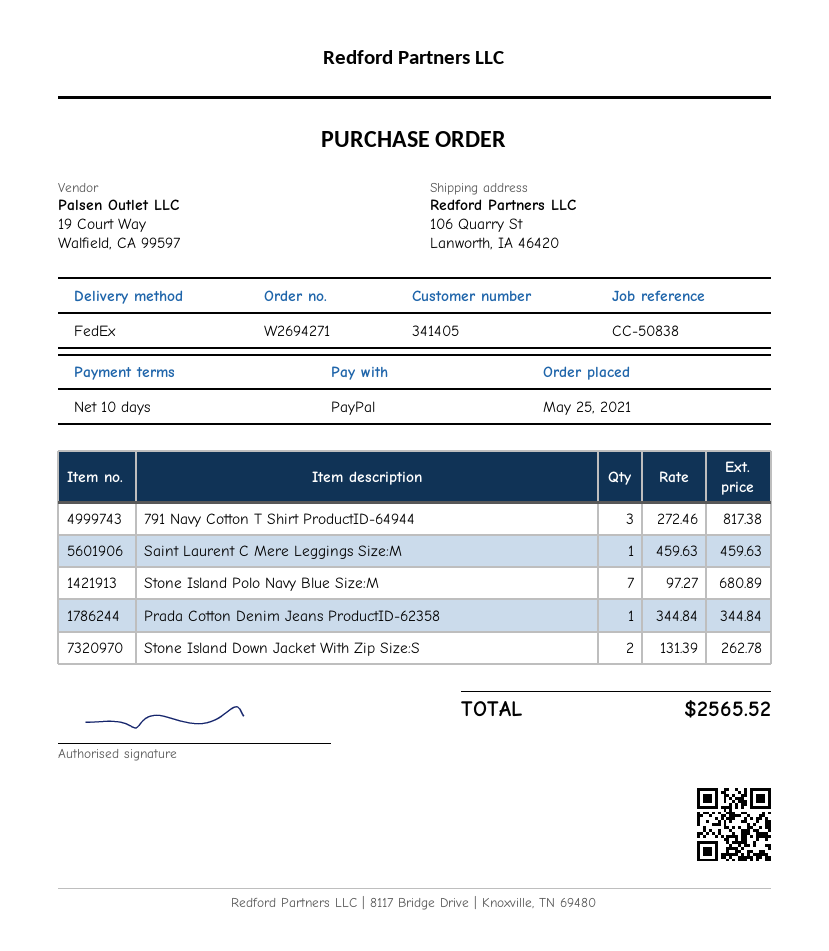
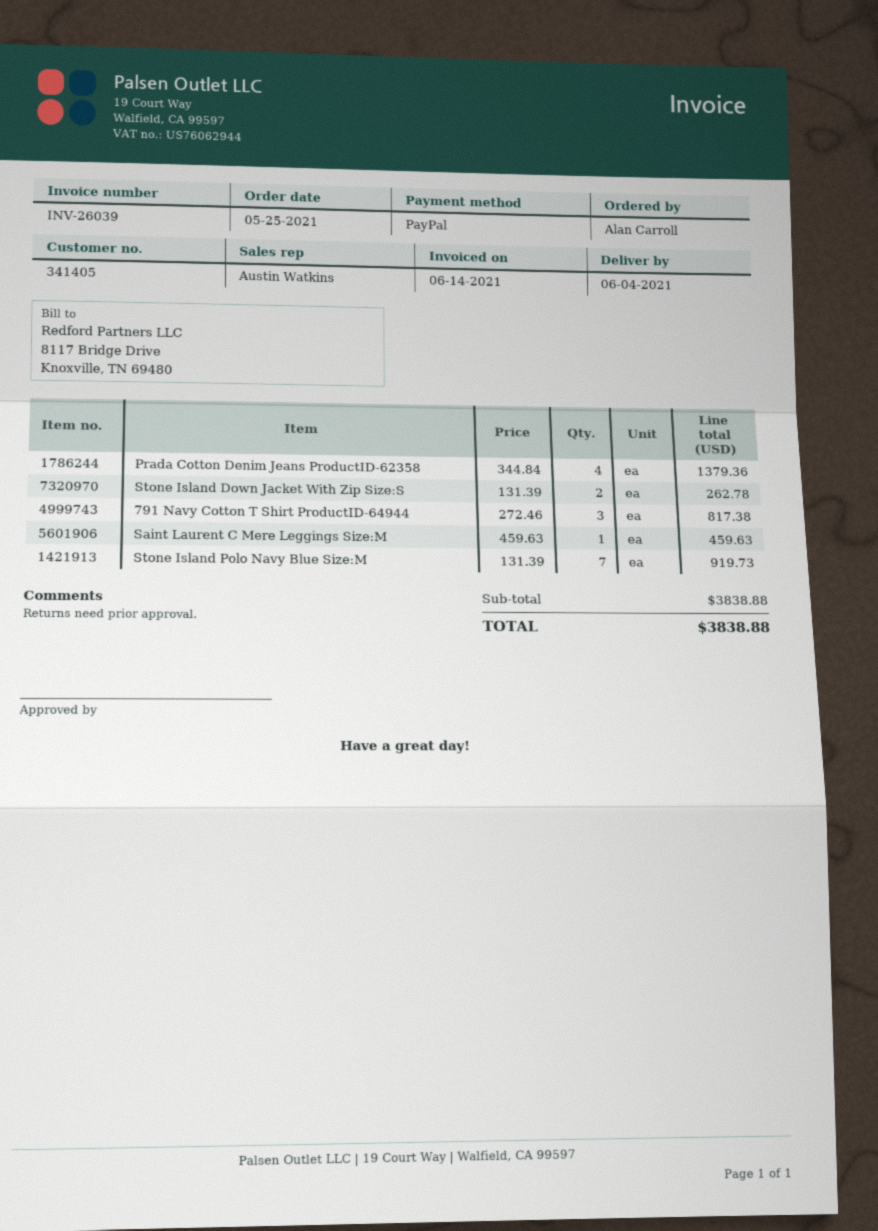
Stone Island Polo Navy Blue Size:M: 7 x 97.27 = 680.89 -> 7 x 131.39 = 919.73
Prada Cotton Denim Jeans ProductID-62358: 1 x 344.84 = 344.84 -> 4 x 344.84 = 1379.36
total: 2565.52 -> 3838.88

